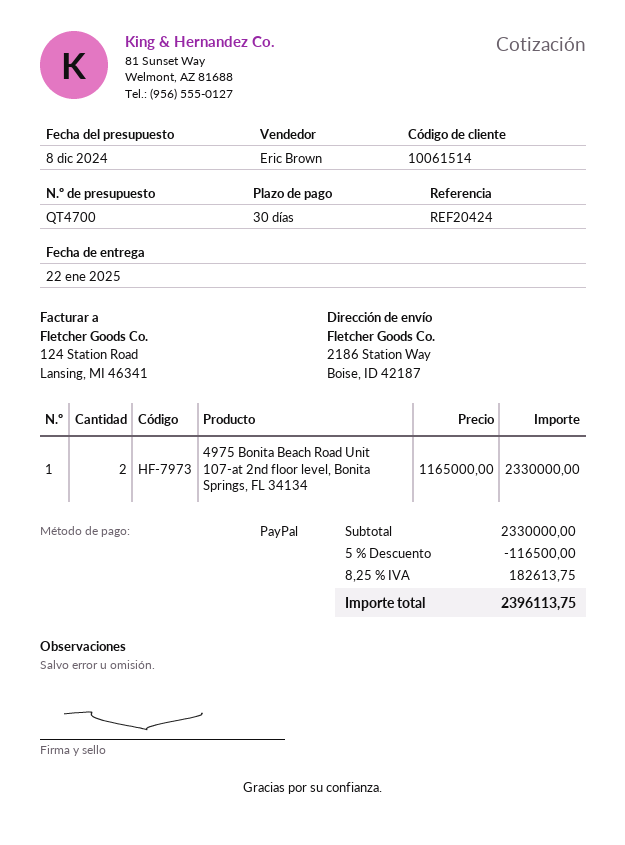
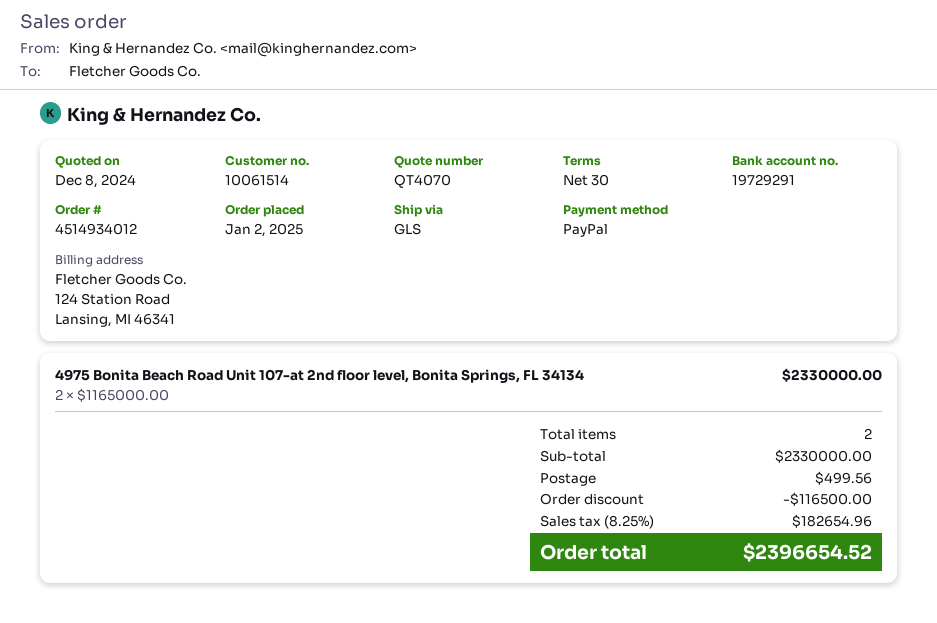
quote number: QT4700 -> QT4070
shipping: none -> 499.56
tax: 8.25% = 182613.75 -> 8.25% = 182654.96
total: 2396113.75 -> 2396654.52

